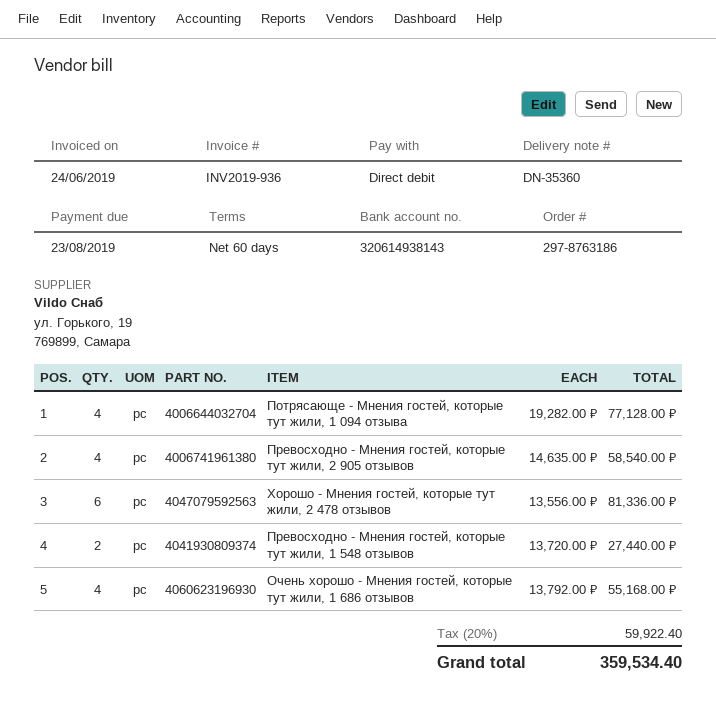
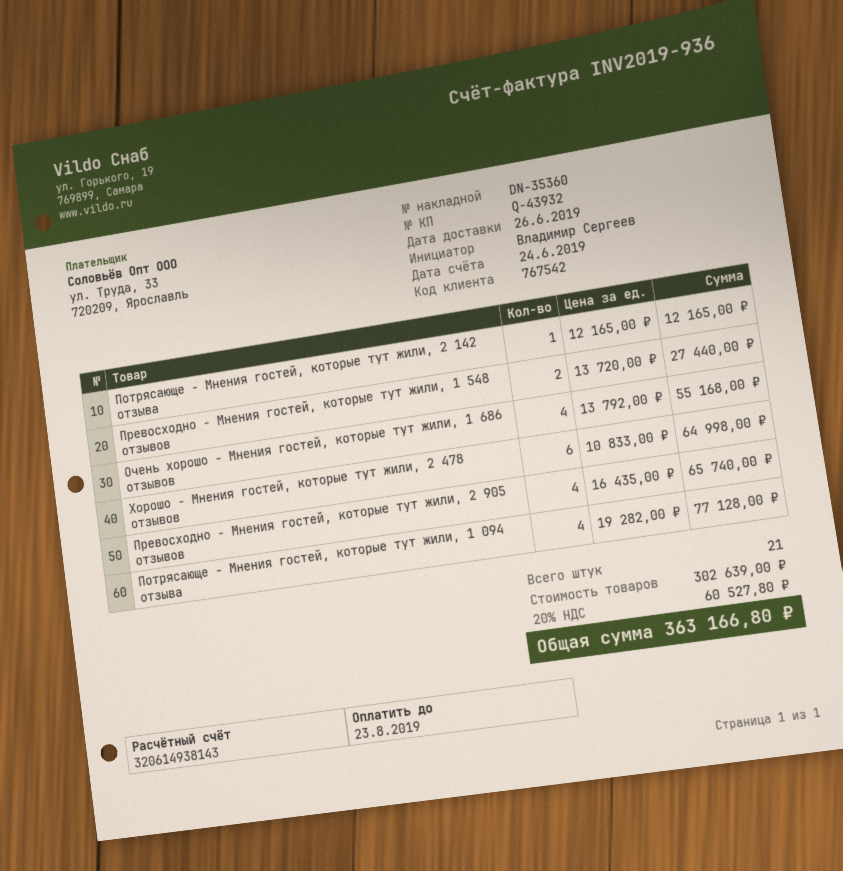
Превосходно - Мнения гостей, которые тут жили, 2 905 отзывов: 4 x 14635.00 = 58540.00 -> 4 x 16435.00 = 65740.00
Хорошо - Мнения гостей, которые тут жили, 2 478 отзывов: 6 x 13556.00 = 81336.00 -> 6 x 10833.00 = 64998.00
Потрясающе - Мнения гостей, которые тут жили, 2 142 отзыва: none -> 1 x 12165.00 = 12165.00
tax: 20% = 59922.40 -> 20% = 60527.80
total: 359534.40 -> 363166.80

